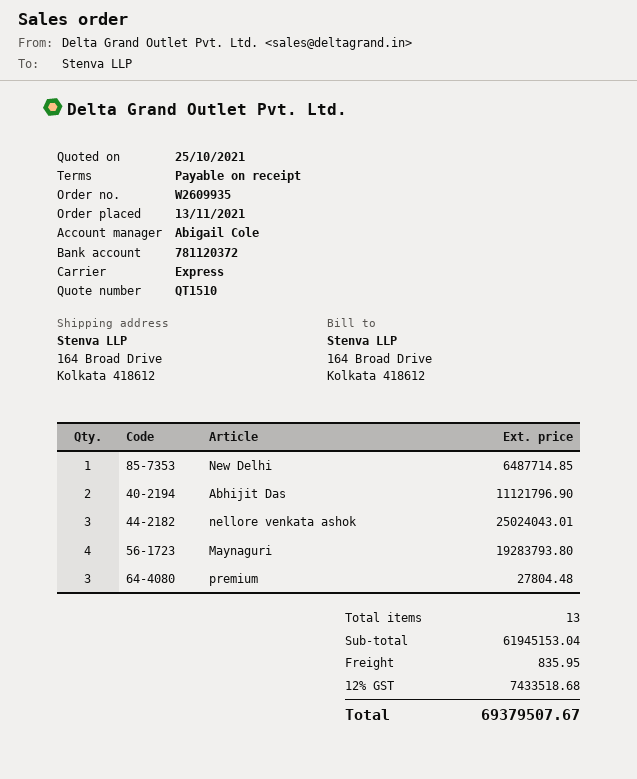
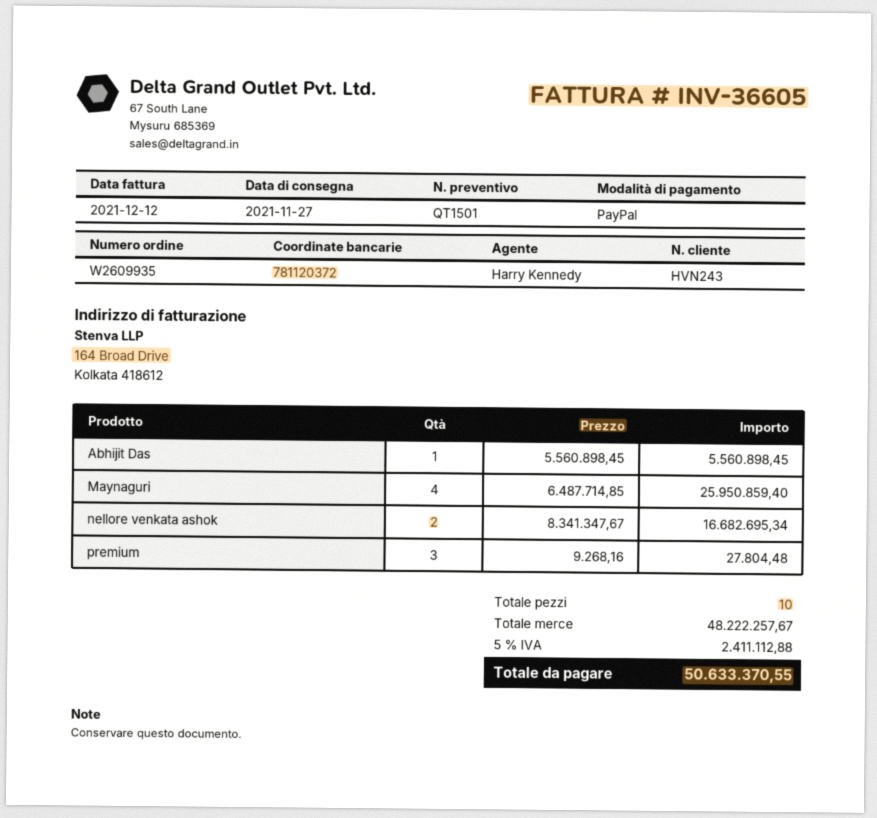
quote number: QT1510 -> QT1501
sales rep: Abigail Cole -> Harry Kennedy
New Delhi: 1 for 6487714.85 -> none
Abhijit Das: 2 for 11121796.90 -> 1 for 5560898.45
nellore venkata ashok: 3 for 25024043.01 -> 2 for 16682695.34
Maynaguri: 4 for 19283793.80 -> 4 for 25950859.40
total quantity: 13 -> 10
subtotal: 61945153.04 -> 48222257.67
shipping: 835.95 -> none
tax: 12% = 7433518.68 -> 5% = 2411112.88
total: 69379507.67 -> 50633370.55

